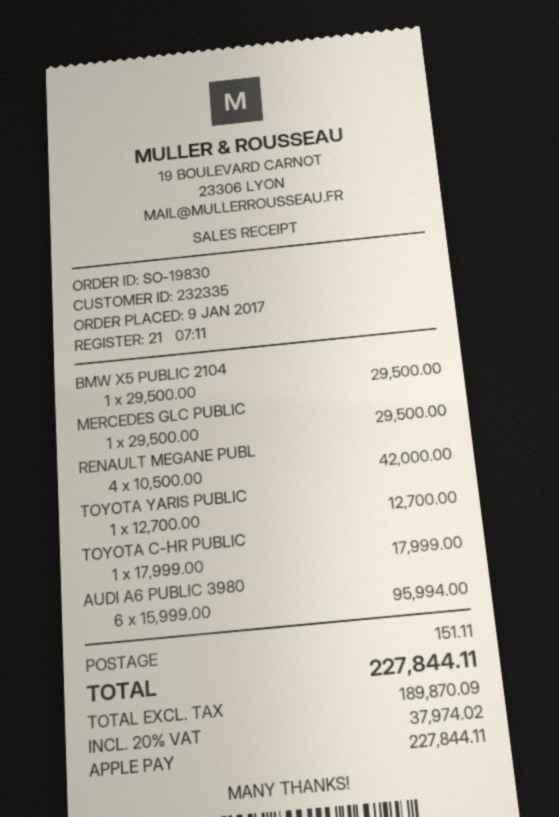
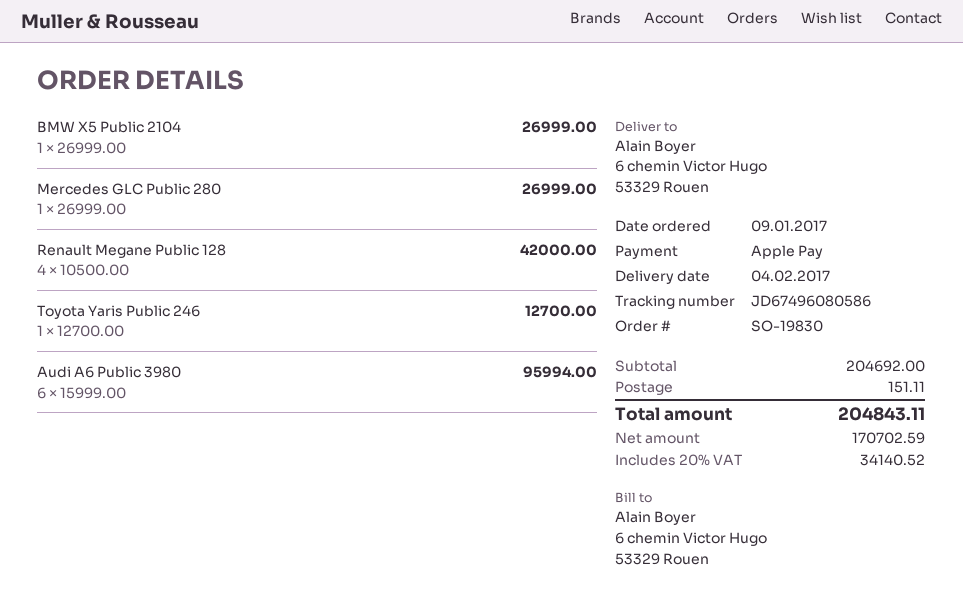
BMW X5 PUBLIC 2104: 1 x 29500.00 = 29500.00 -> 1 x 26999.00 = 26999.00
MERCEDES GLC PUBLIC: 1 x 29500.00 = 29500.00 -> 1 x 26999.00 = 26999.00
TOYOTA C-HR PUBLIC: 1 x 17999.00 = 17999.00 -> none
net: 189870.09 -> 170702.59
tax: 20% = 37974.02 -> 20% = 34140.52
total: 227844.11 -> 204843.11

